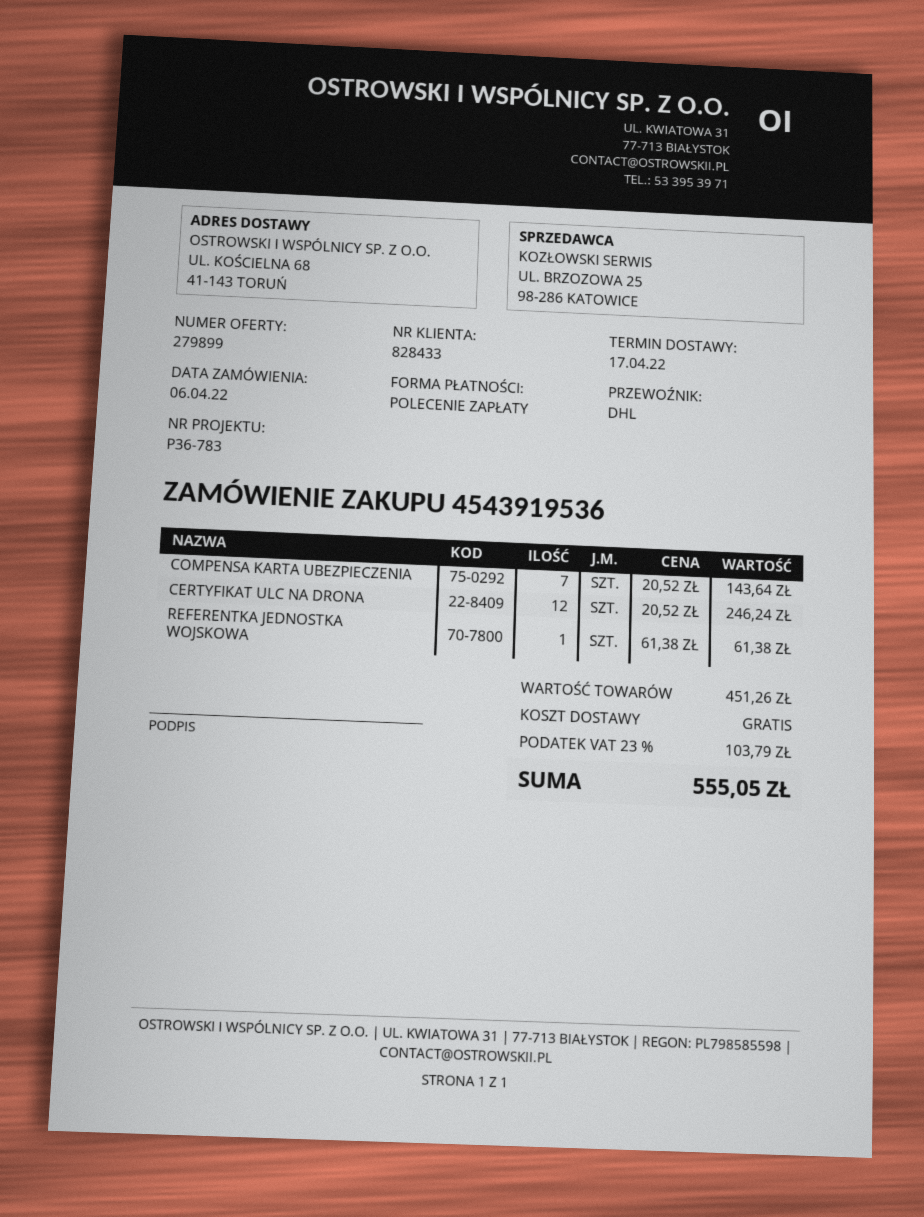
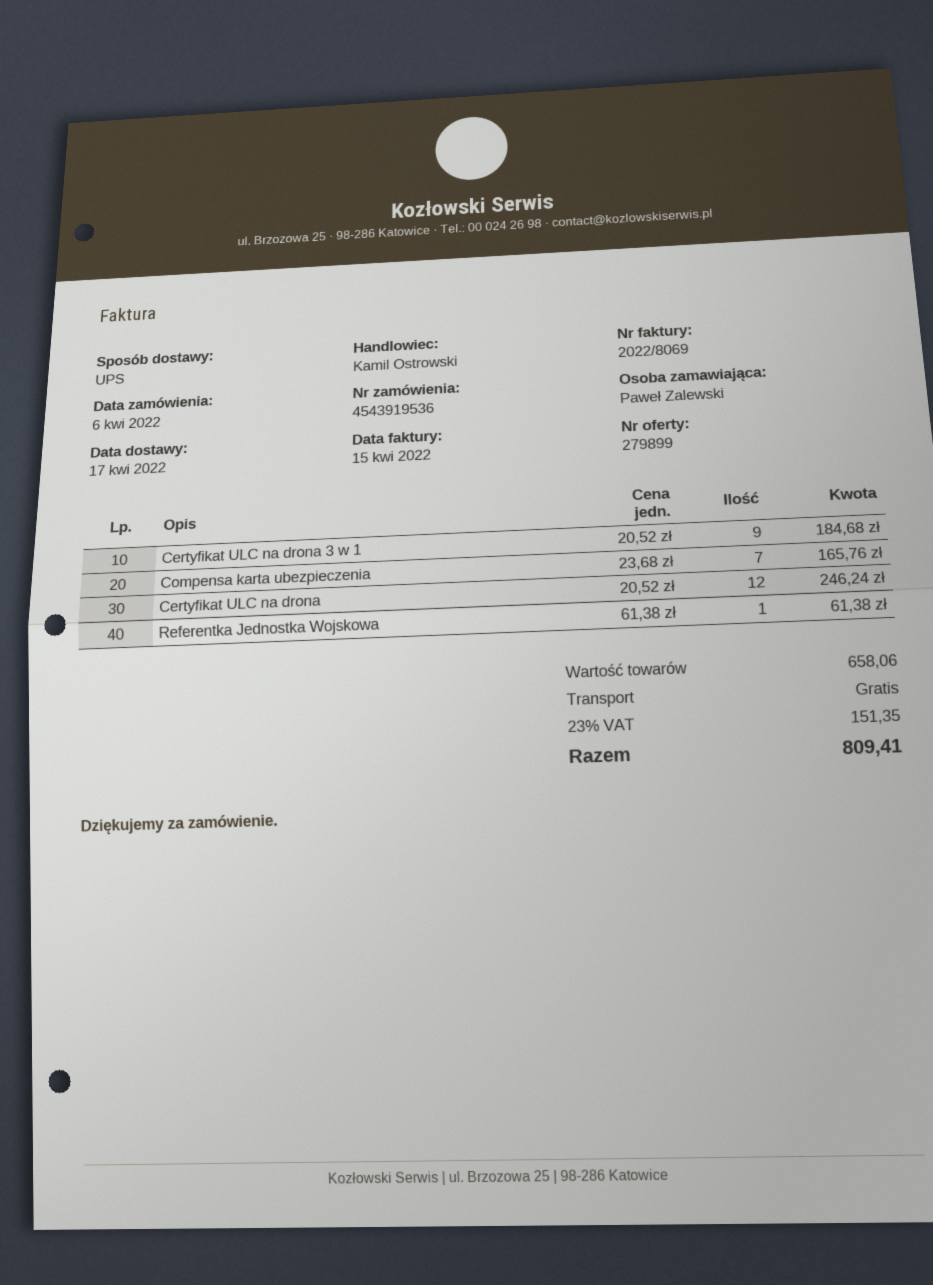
shipping method: DHL -> UPS
COMPENSA KARTA UBEZPIECZENIA: 7 x 20.52 = 143.64 -> 7 x 23.68 = 165.76
Certyfikat ULC na drona 3 w 1: none -> 9 x 20.52 = 184.68
subtotal: 451.26 -> 658.06
tax: 23% = 103.79 -> 23% = 151.35
total: 555.05 -> 809.41

